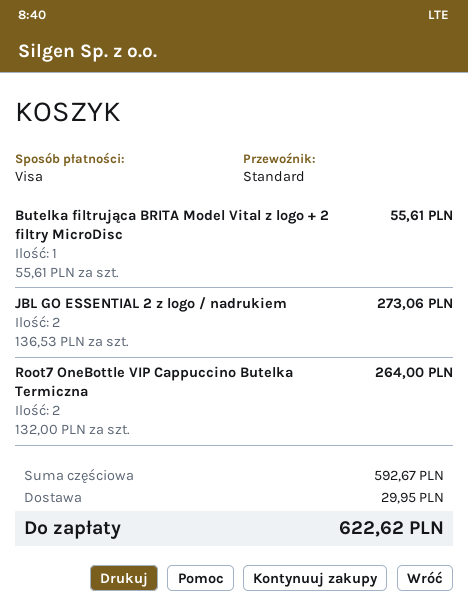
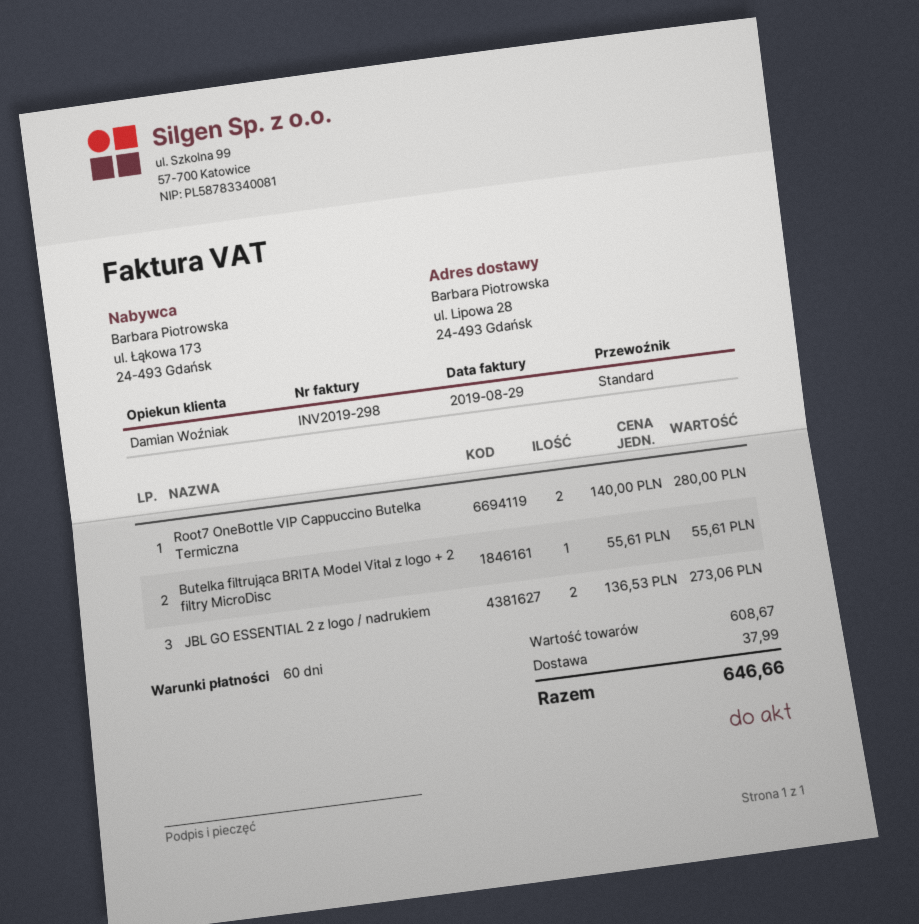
Root7 OneBottle VIP Cappuccino Butelka Termiczna: 2 x 132.00 = 264.00 -> 2 x 140.00 = 280.00
subtotal: 592.67 -> 608.67
shipping: 29.95 -> 37.99
total: 622.62 -> 646.66

